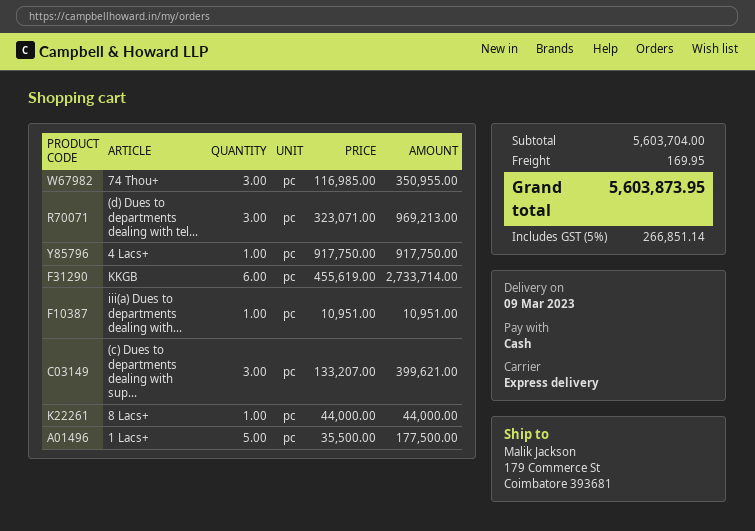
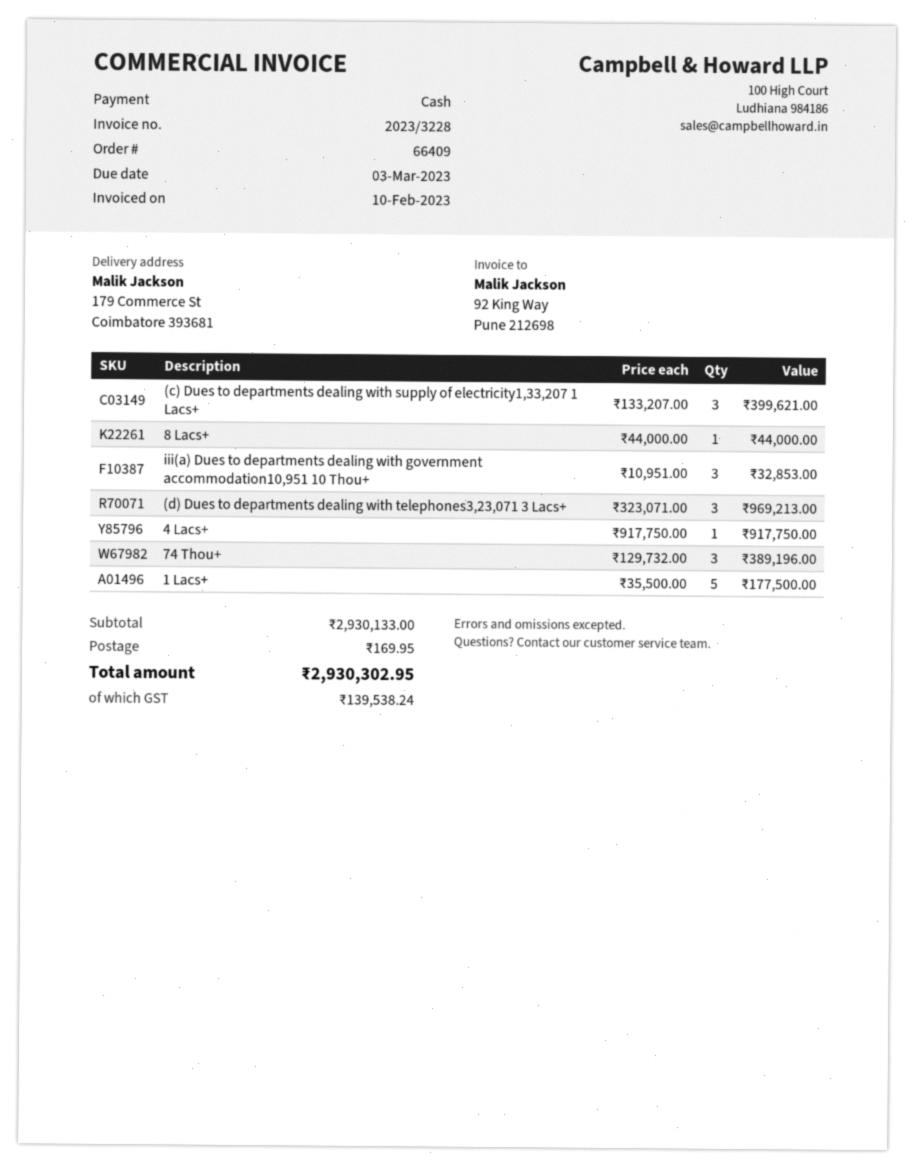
74 Thou+: 3 x 116985.00 = 350955.00 -> 3 x 129732.00 = 389196.00
KKGB: 6 x 455619.00 = 2733714.00 -> none
iii(a) Dues to departments dealing with...: 1 x 10951.00 = 10951.00 -> 3 x 10951.00 = 32853.00
subtotal: 5603704.00 -> 2930133.00
tax: 266851.14 -> 139538.24
total: 5603873.95 -> 2930302.95

